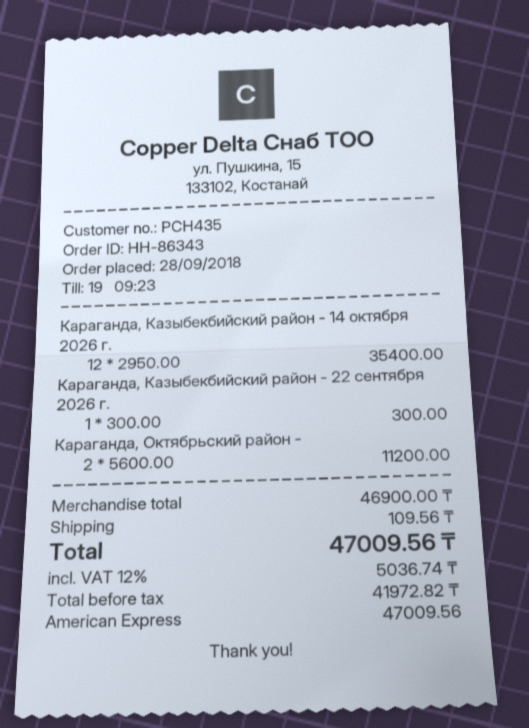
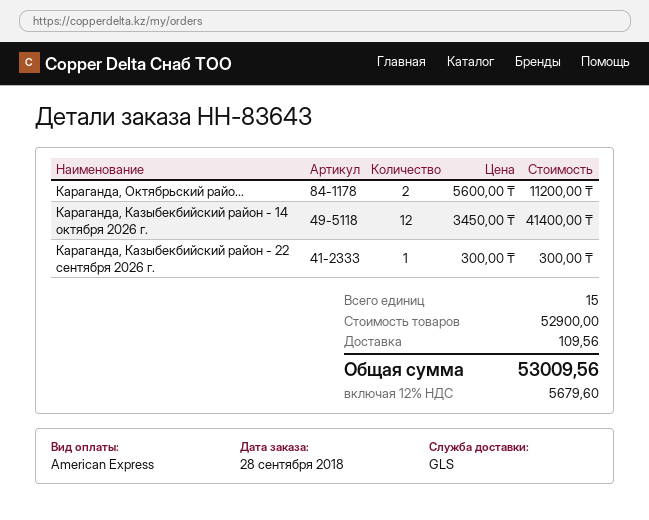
order number: HH-86343 -> HH-83643
Караганда, Казыбекбийский район - 14 октября 2026 г.: 12 x 2950.00 = 35400.00 -> 12 x 3450.00 = 41400.00
subtotal: 46900.00 -> 52900.00
tax: 12% = 5036.74 -> 12% = 5679.60
total: 47009.56 -> 53009.56

